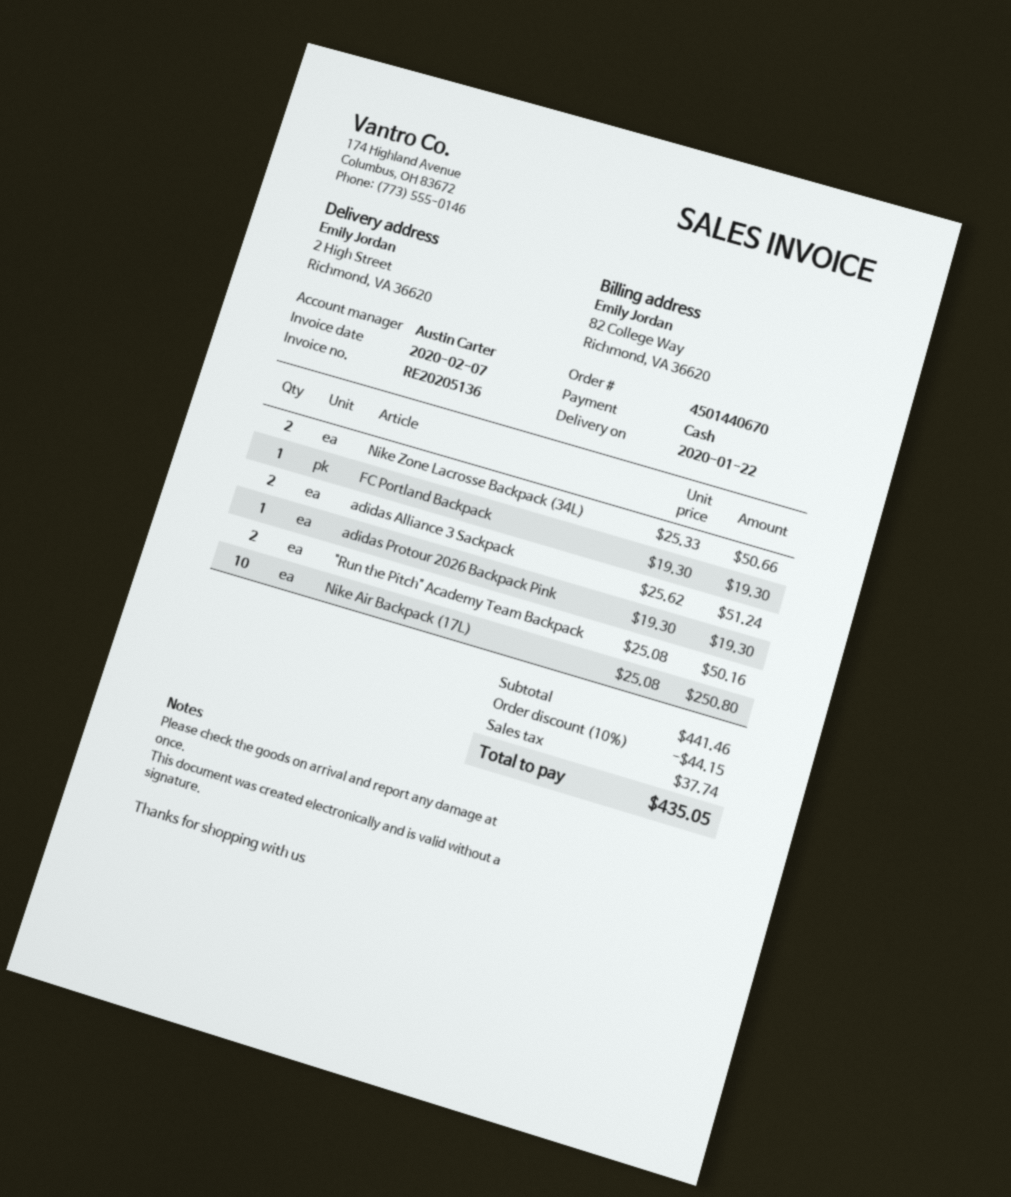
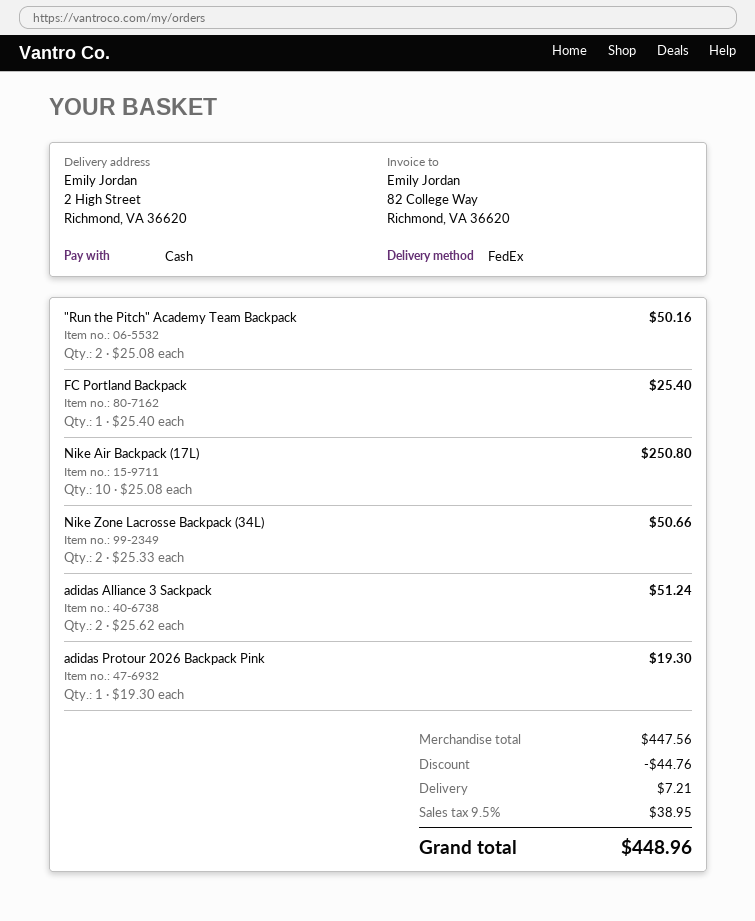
FC Portland Backpack: 1 x 19.30 = 19.30 -> 1 x 25.40 = 25.40
subtotal: 441.46 -> 447.56
discount: 44.15 -> 44.76
shipping: none -> 7.21
tax: 37.74 -> 38.95
total: 435.05 -> 448.96

